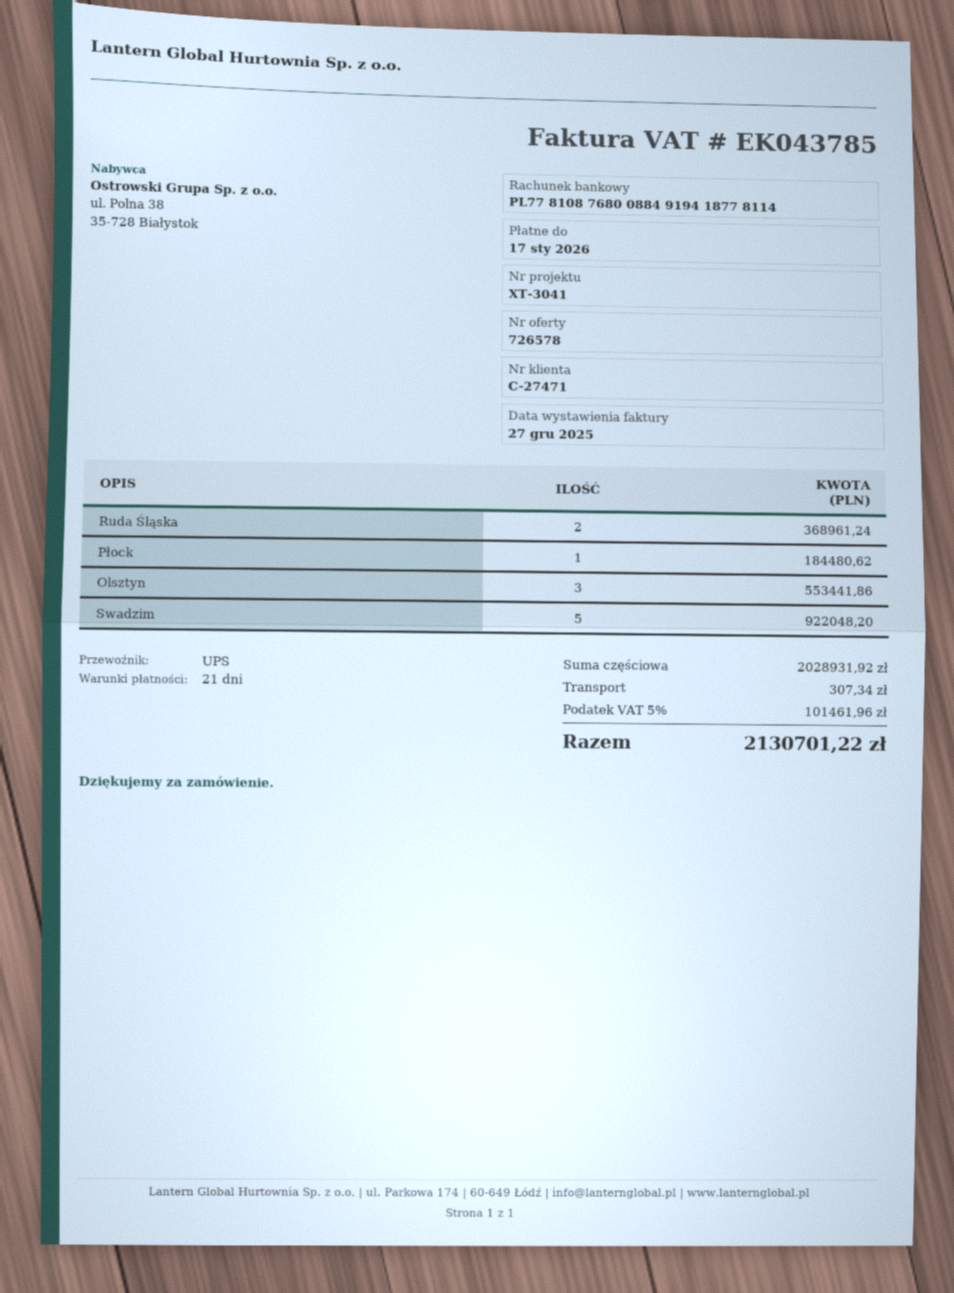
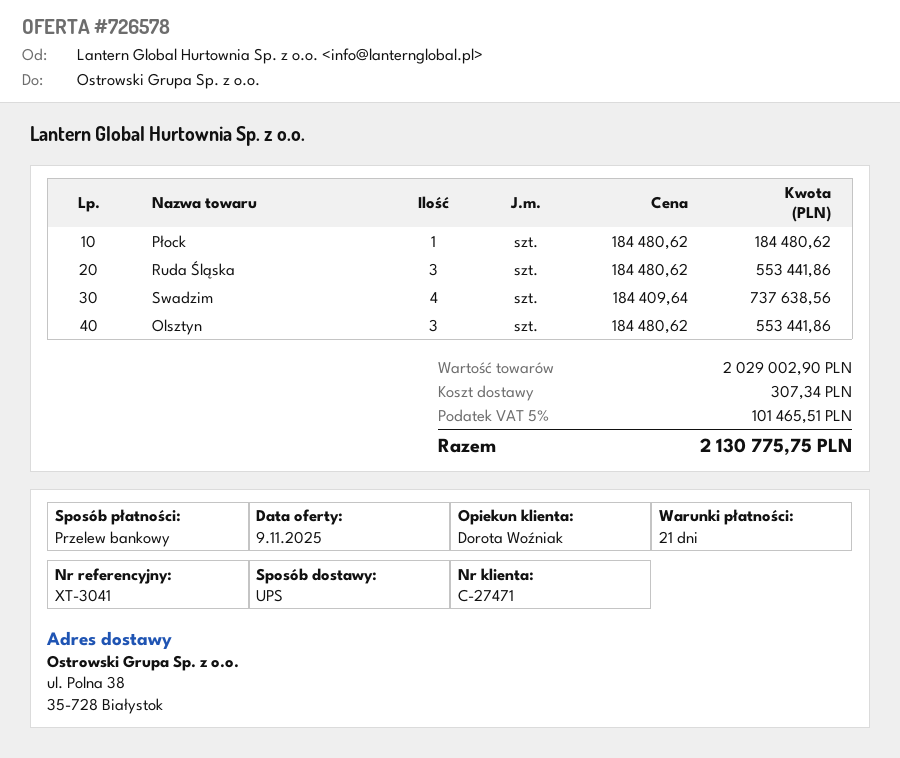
Ruda Śląska: 2 for 368961.24 -> 3 for 553441.86
Swadzim: 5 for 922048.20 -> 4 for 737638.56
subtotal: 2028931.92 -> 2029002.90
tax: 5% = 101461.96 -> 5% = 101465.51
total: 2130701.22 -> 2130775.75

